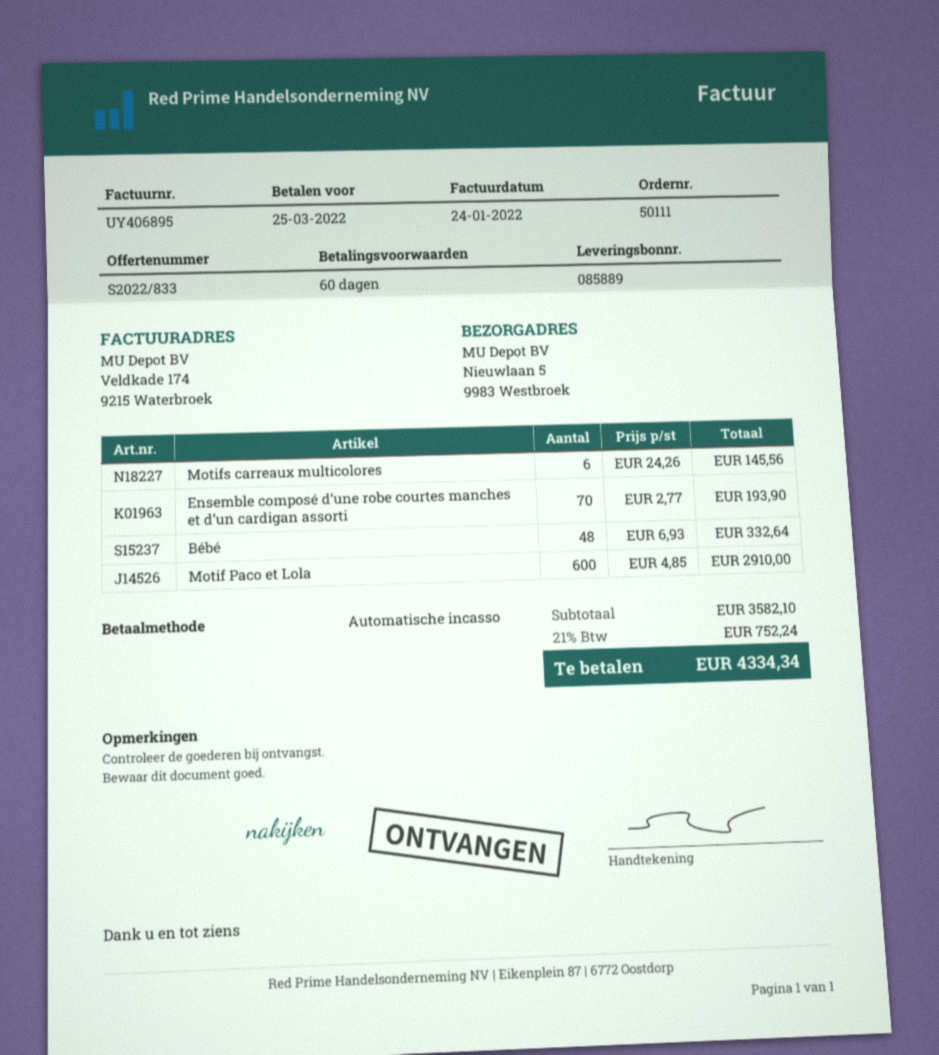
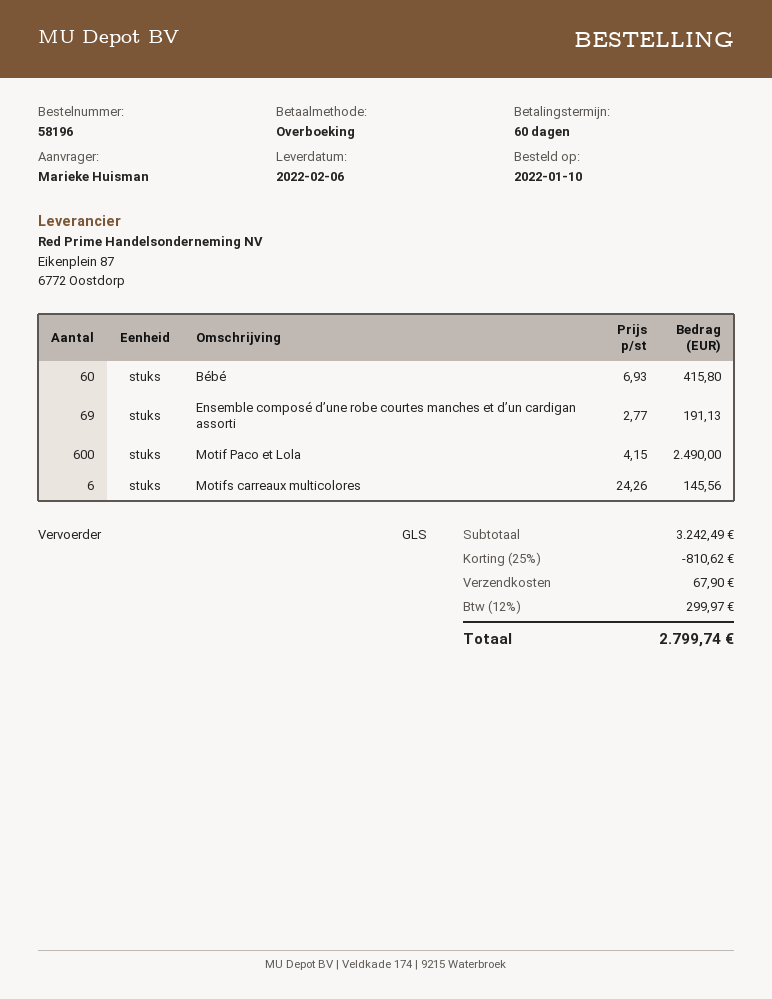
order number: 50111 -> 58196
payment method: direct debit -> bank transfer
Ensemble composé d’une robe courtes manches et d’un cardigan assorti: 70 x 2.77 = 193.90 -> 69 x 2.77 = 191.13
Bébé: 48 x 6.93 = 332.64 -> 60 x 6.93 = 415.80
Motif Paco et Lola: 600 x 4.85 = 2910.00 -> 600 x 4.15 = 2490.00
subtotal: 3582.10 -> 3242.49
discount: none -> 25% = 810.62
shipping: none -> 67.90
tax: 21% = 752.24 -> 12% = 299.97
total: 4334.34 -> 2799.74

